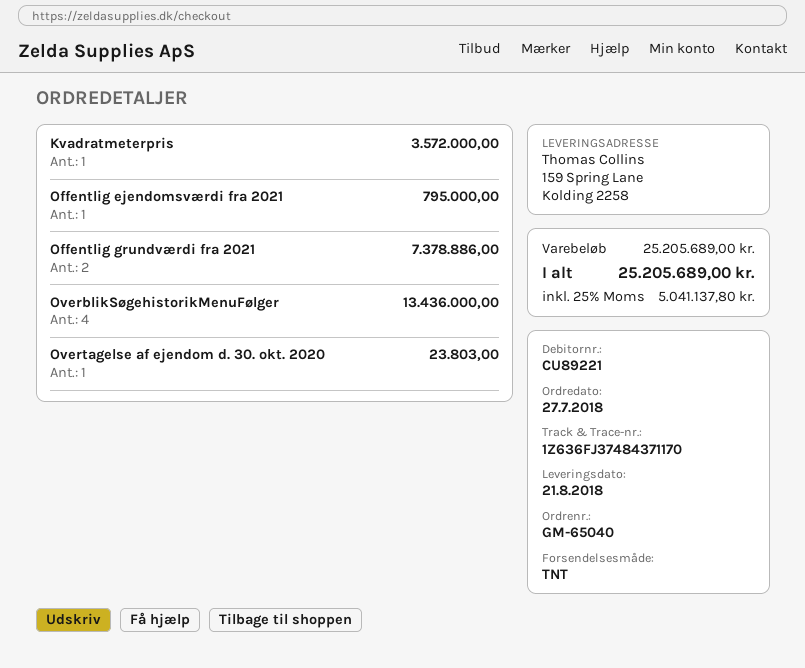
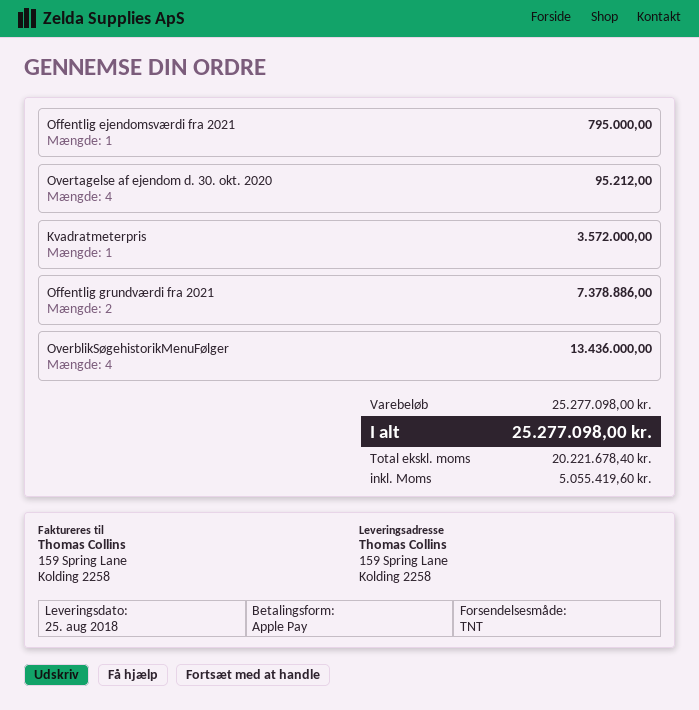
delivery date: 2018-08-21 -> 2018-08-25
Overtagelse af ejendom d. 30. okt. 2020: 1 for 23803.00 -> 4 for 95212.00
subtotal: 25205689.00 -> 25277098.00
tax: 5041137.80 -> 5055419.60
total: 25205689.00 -> 25277098.00

